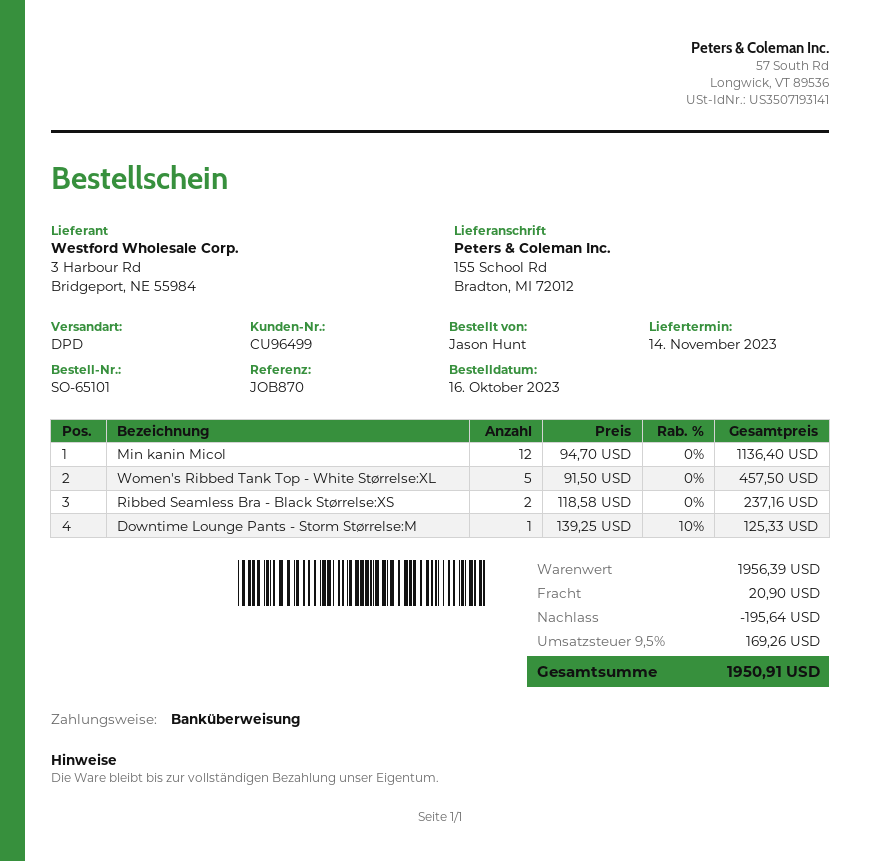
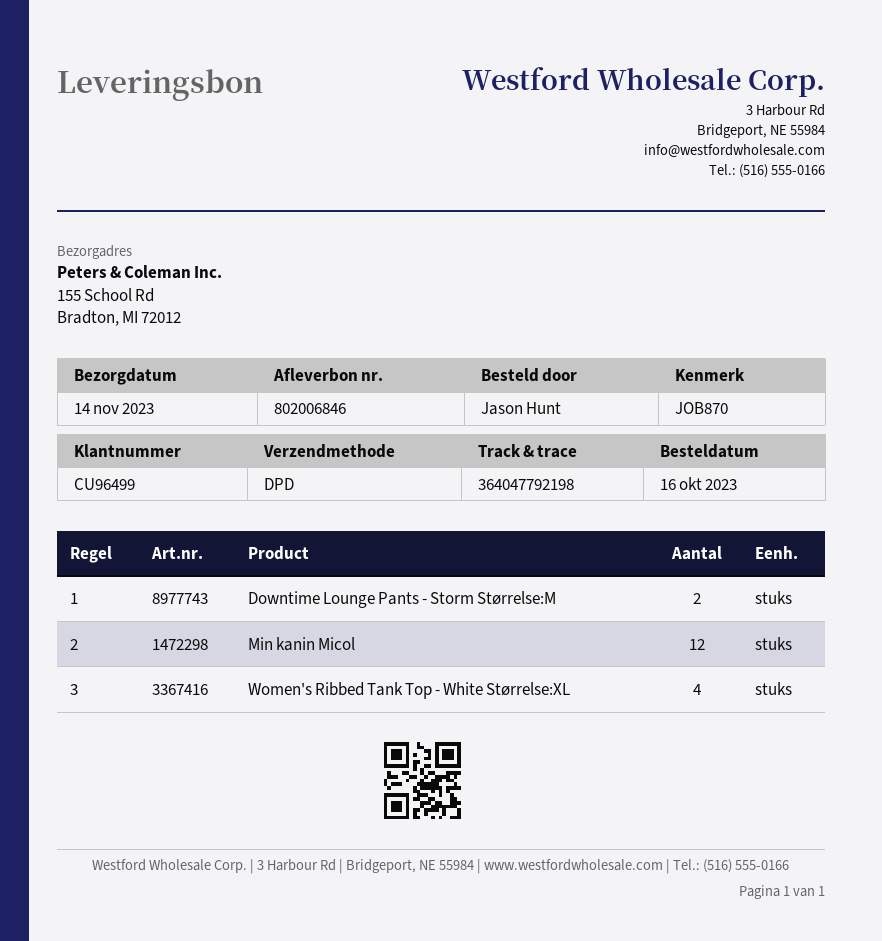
Women's Ribbed Tank Top - White Størrelse:XL: 5 -> 4
Ribbed Seamless Bra - Black Størrelse:XS: 2 -> none
Downtime Lounge Pants - Storm Størrelse:M: 1 -> 2

